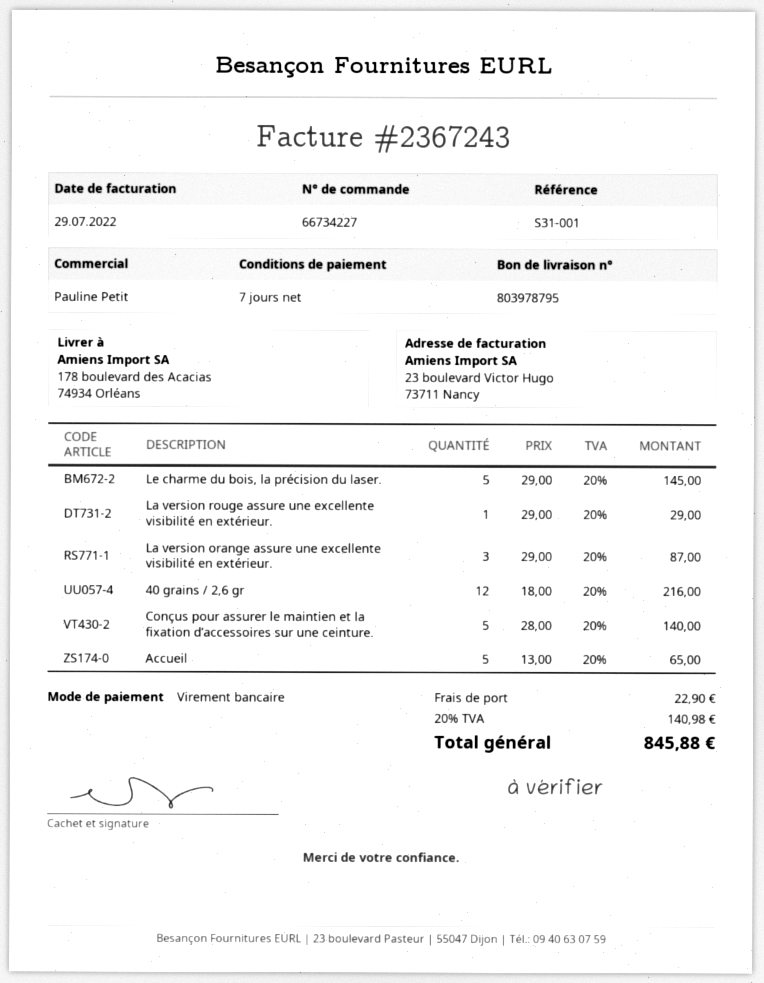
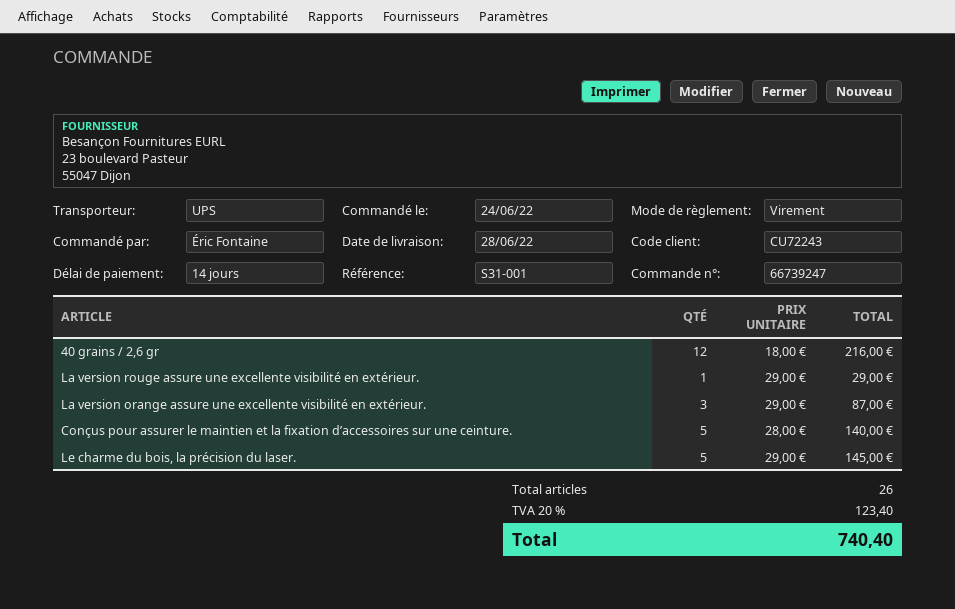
order number: 66734227 -> 66739247
payment terms: 7 days -> 14 days
Accueil: 5 x 13.00 = 65.00 -> none
shipping: 22.90 -> none
tax: 20% = 140.98 -> 20% = 123.40
total: 845.88 -> 740.40

